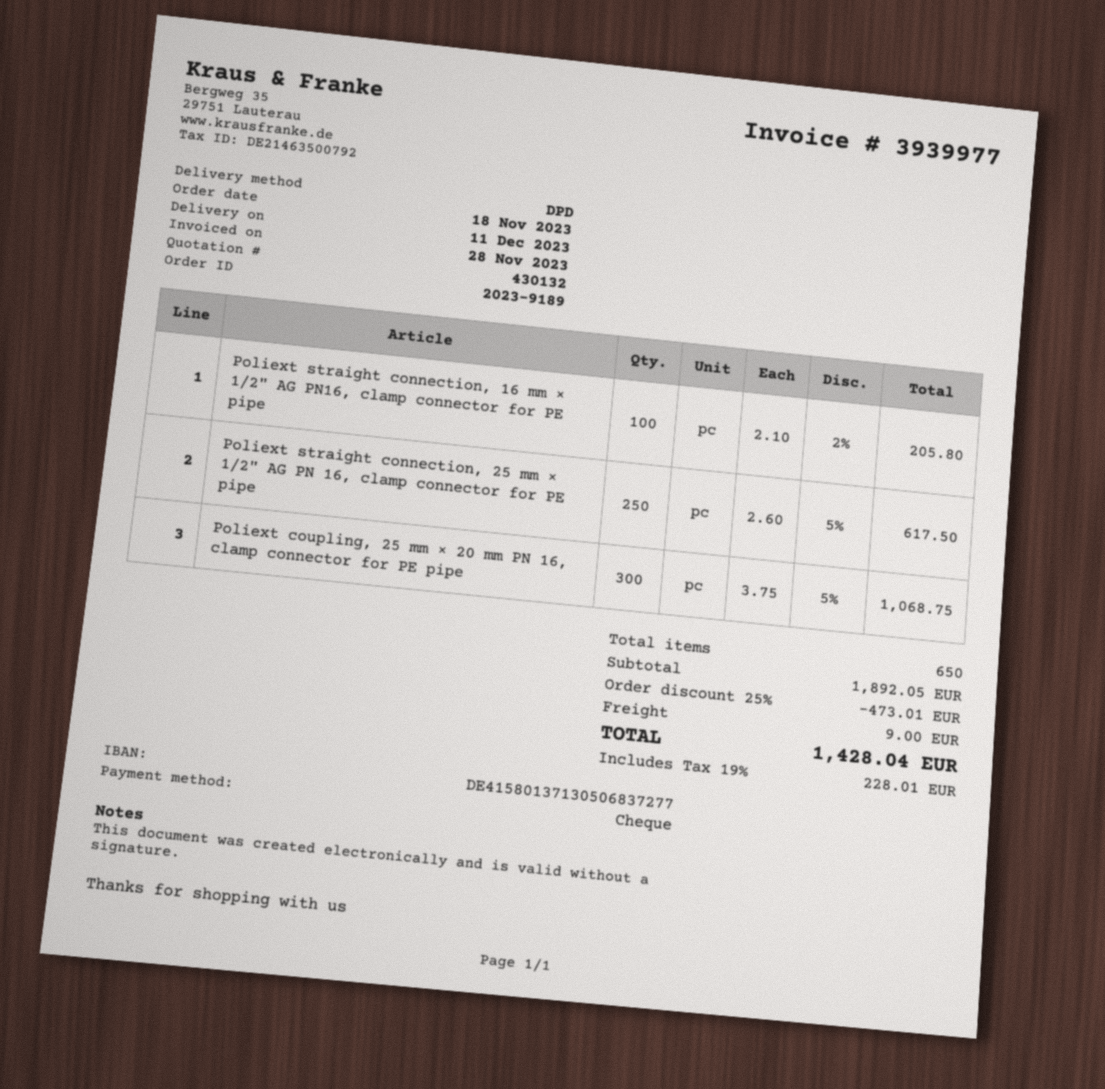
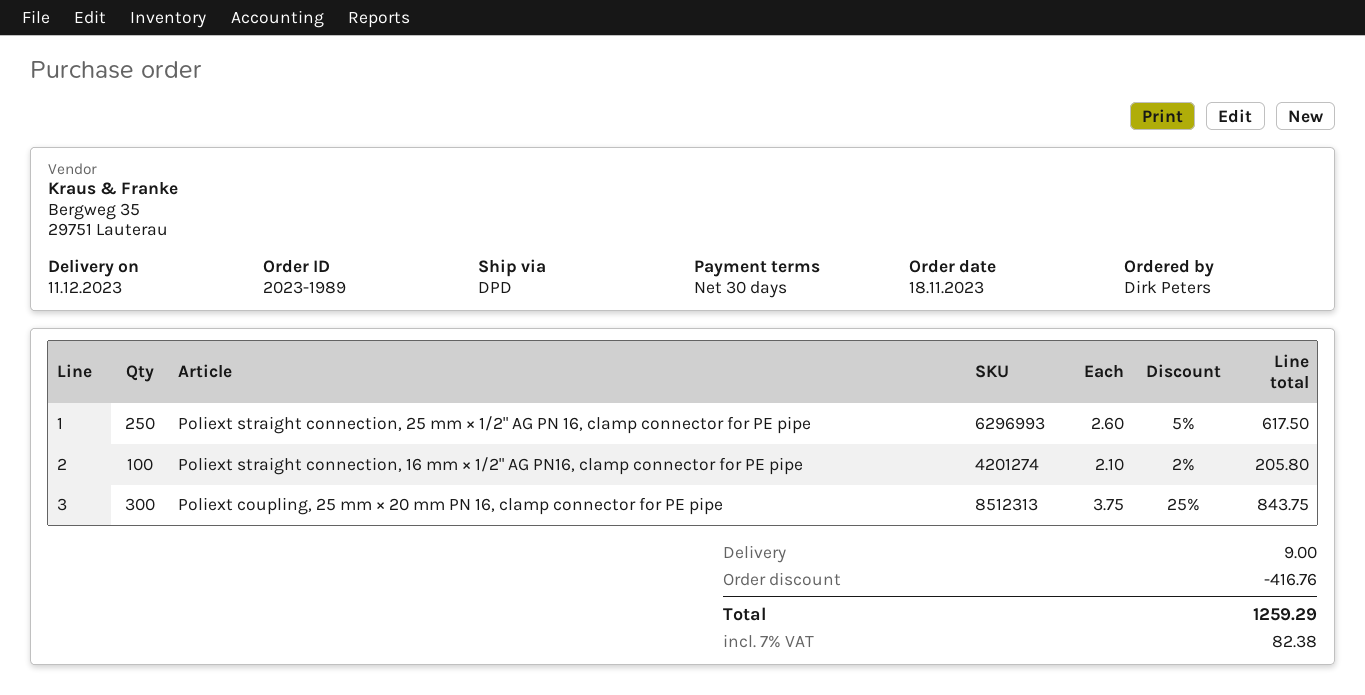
order number: 2023-9189 -> 2023-1989
Poliext coupling, 25 mm × 20 mm PN 16, clamp connector for PE pipe: 300 x 3.75 - 5% = 1068.75 -> 300 x 3.75 - 25% = 843.75
discount: 473.01 -> 416.76
tax: 19% = 228.01 -> 7% = 82.38
total: 1428.04 -> 1259.29

